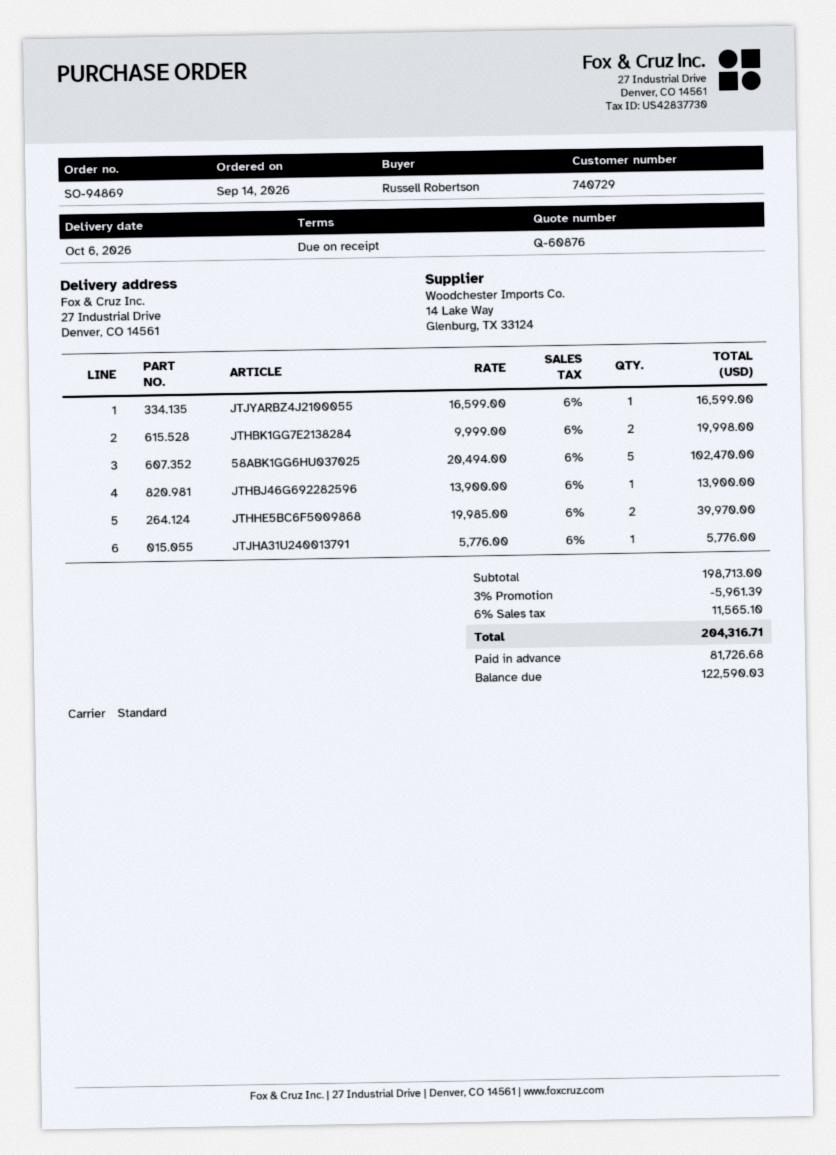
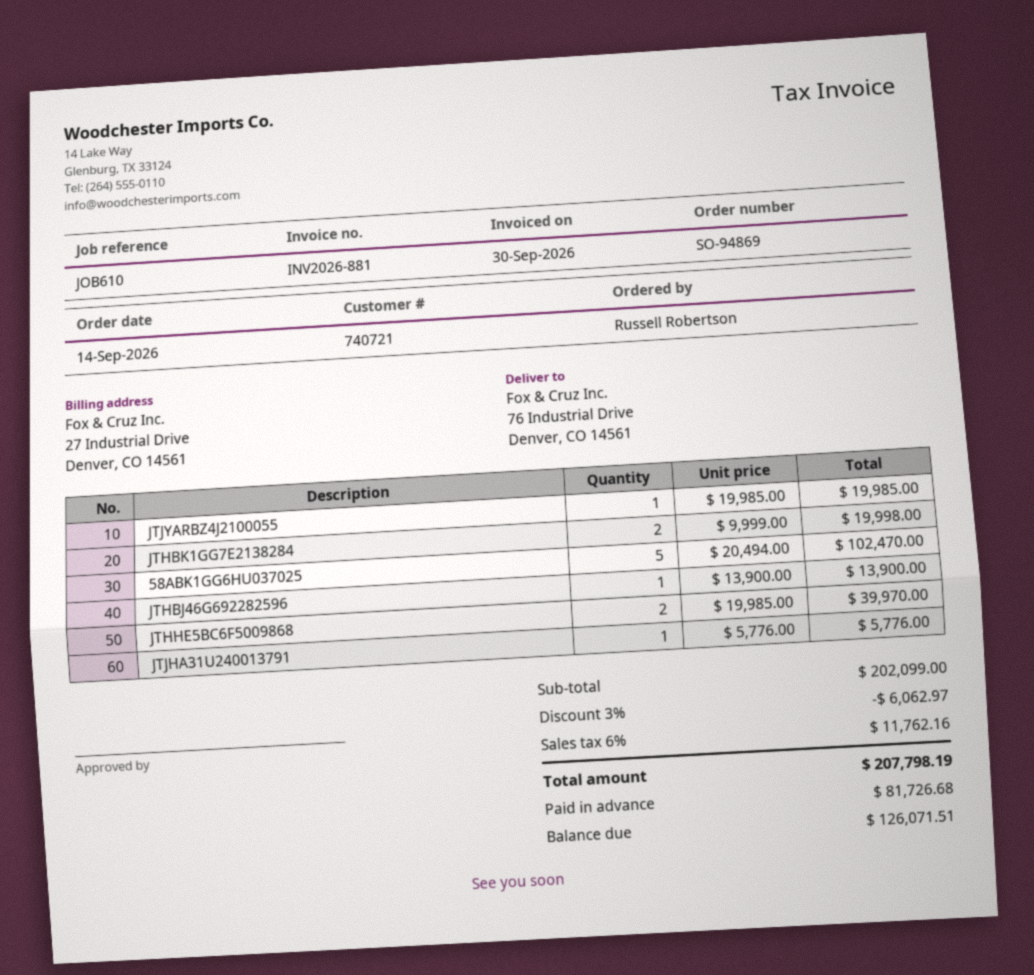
customer number: 740729 -> 740721
ship to: 27 Industrial Drive, Denver, CO 14561 -> 76 Industrial Drive, Denver, CO 14561
JTJYARBZ4J2100055: 1 x 16599.00 = 16599.00 -> 1 x 19985.00 = 19985.00
subtotal: 198713.00 -> 202099.00
discount: 3% = 5961.39 -> 3% = 6062.97
tax: 6% = 11565.10 -> 6% = 11762.16
total: 204316.71 -> 207798.19
balance: 122590.03 -> 126071.51

